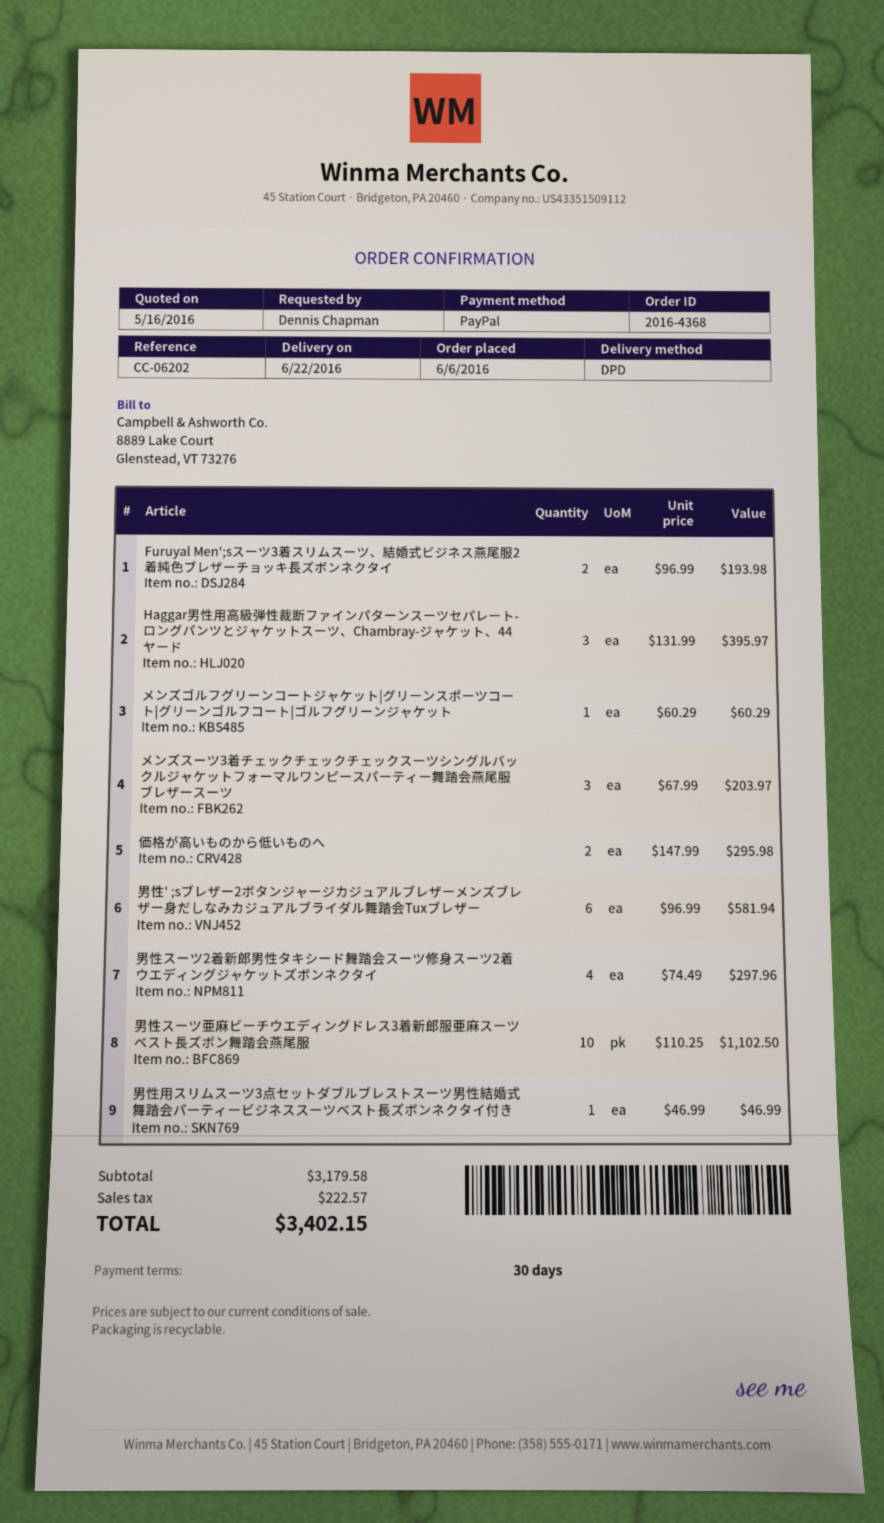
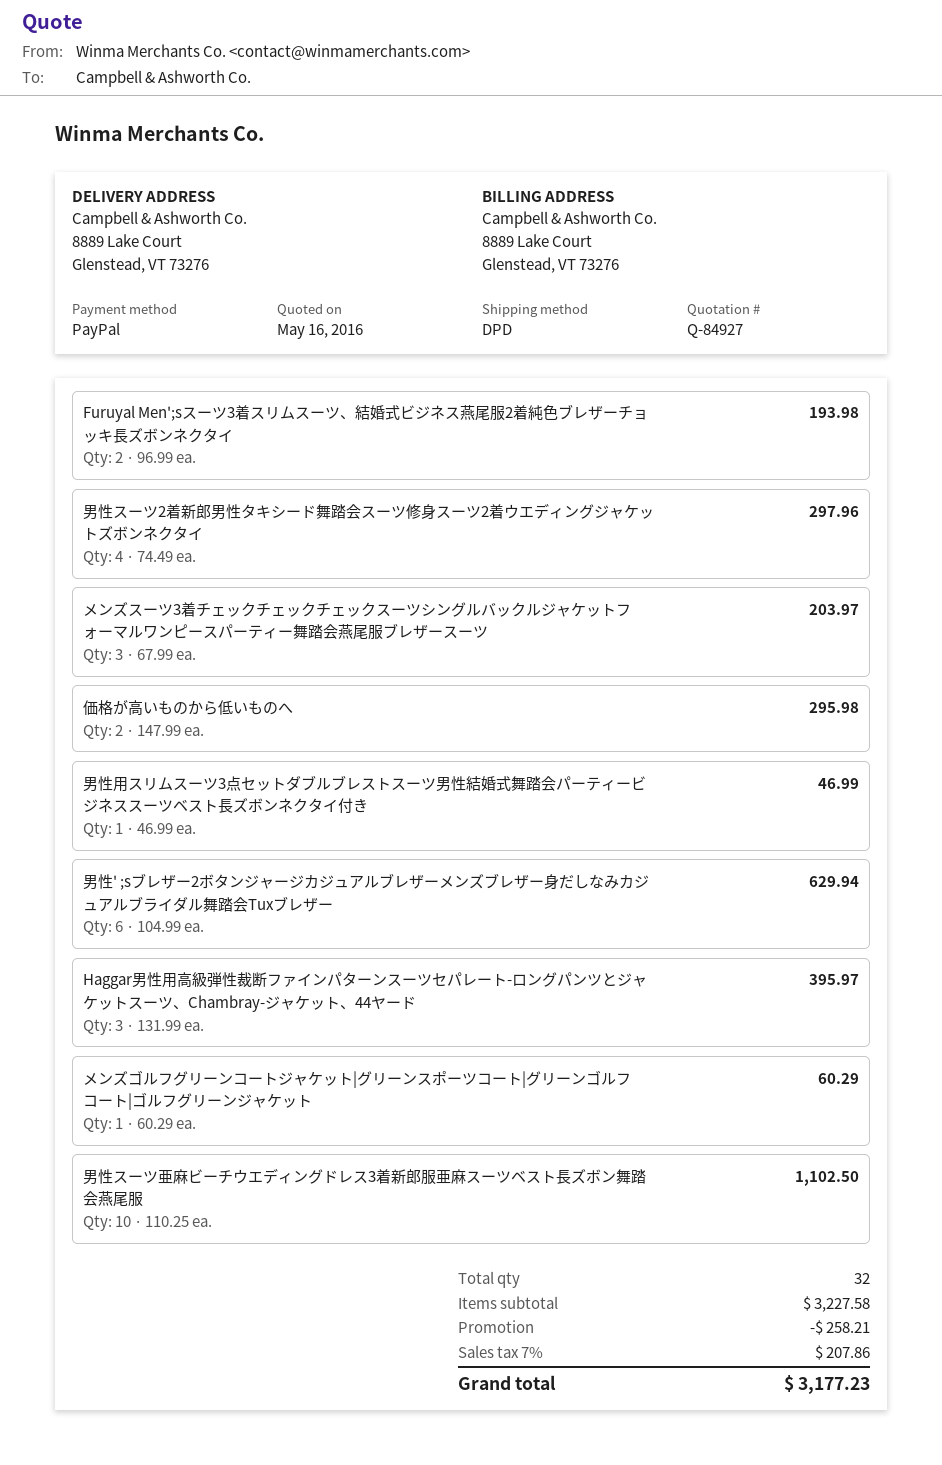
男性' ;sブレザー2ボタンジャージカジュアルブレザーメンズブレザー身だしなみカジュアルブライダル舞踏会Tuxブレザー: 6 x 96.99 = 581.94 -> 6 x 104.99 = 629.94
subtotal: 3179.58 -> 3227.58
discount: none -> 258.21
tax: 222.57 -> 207.86
total: 3402.15 -> 3177.23

